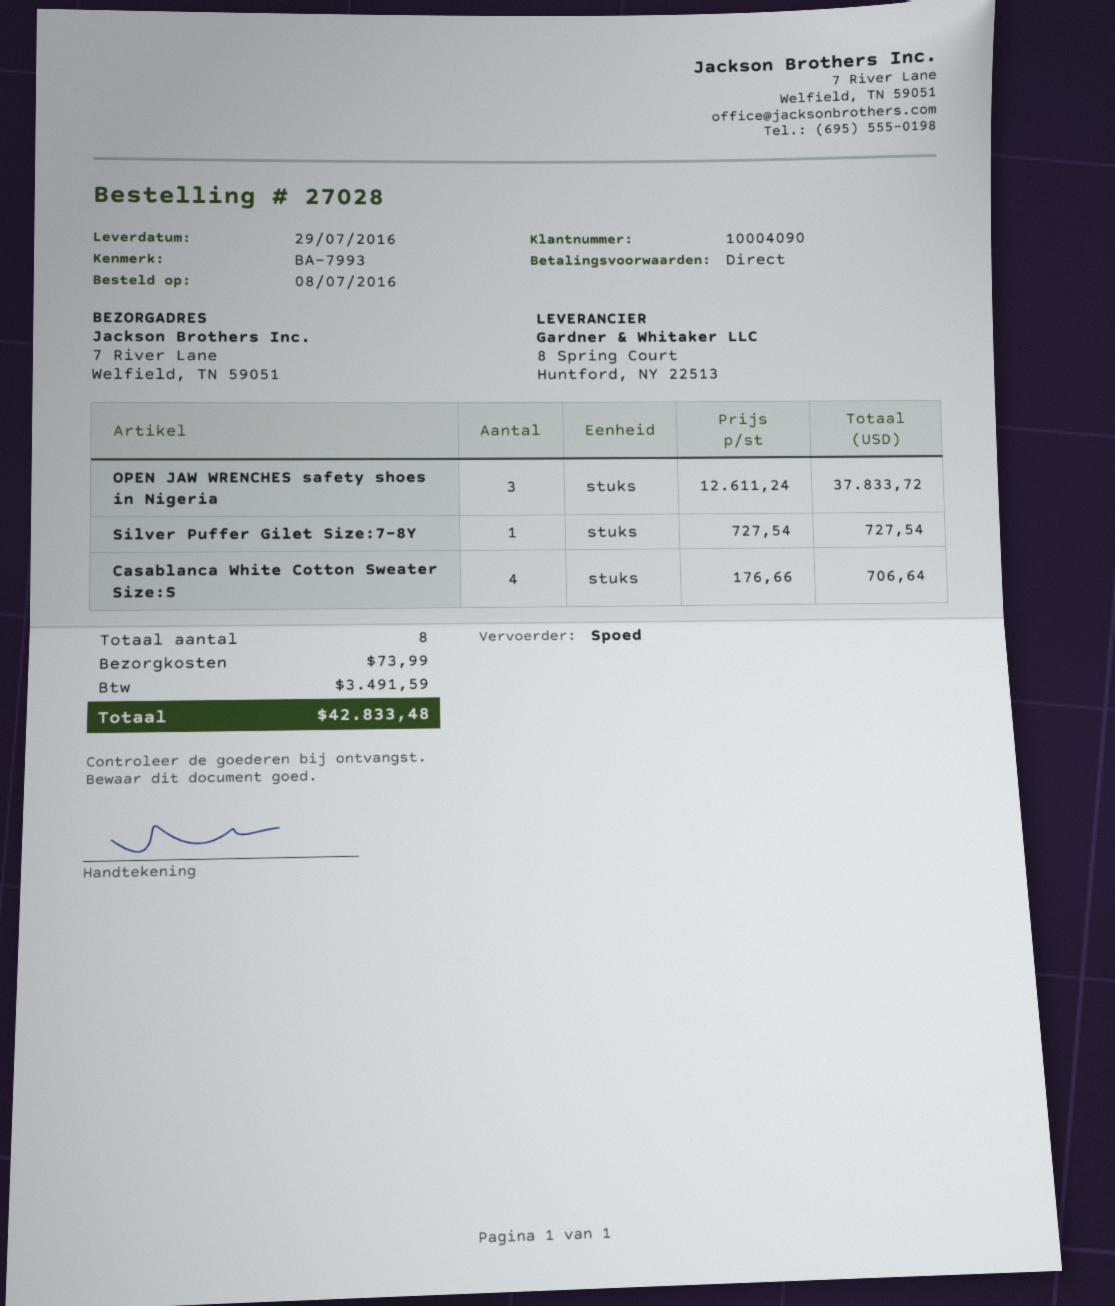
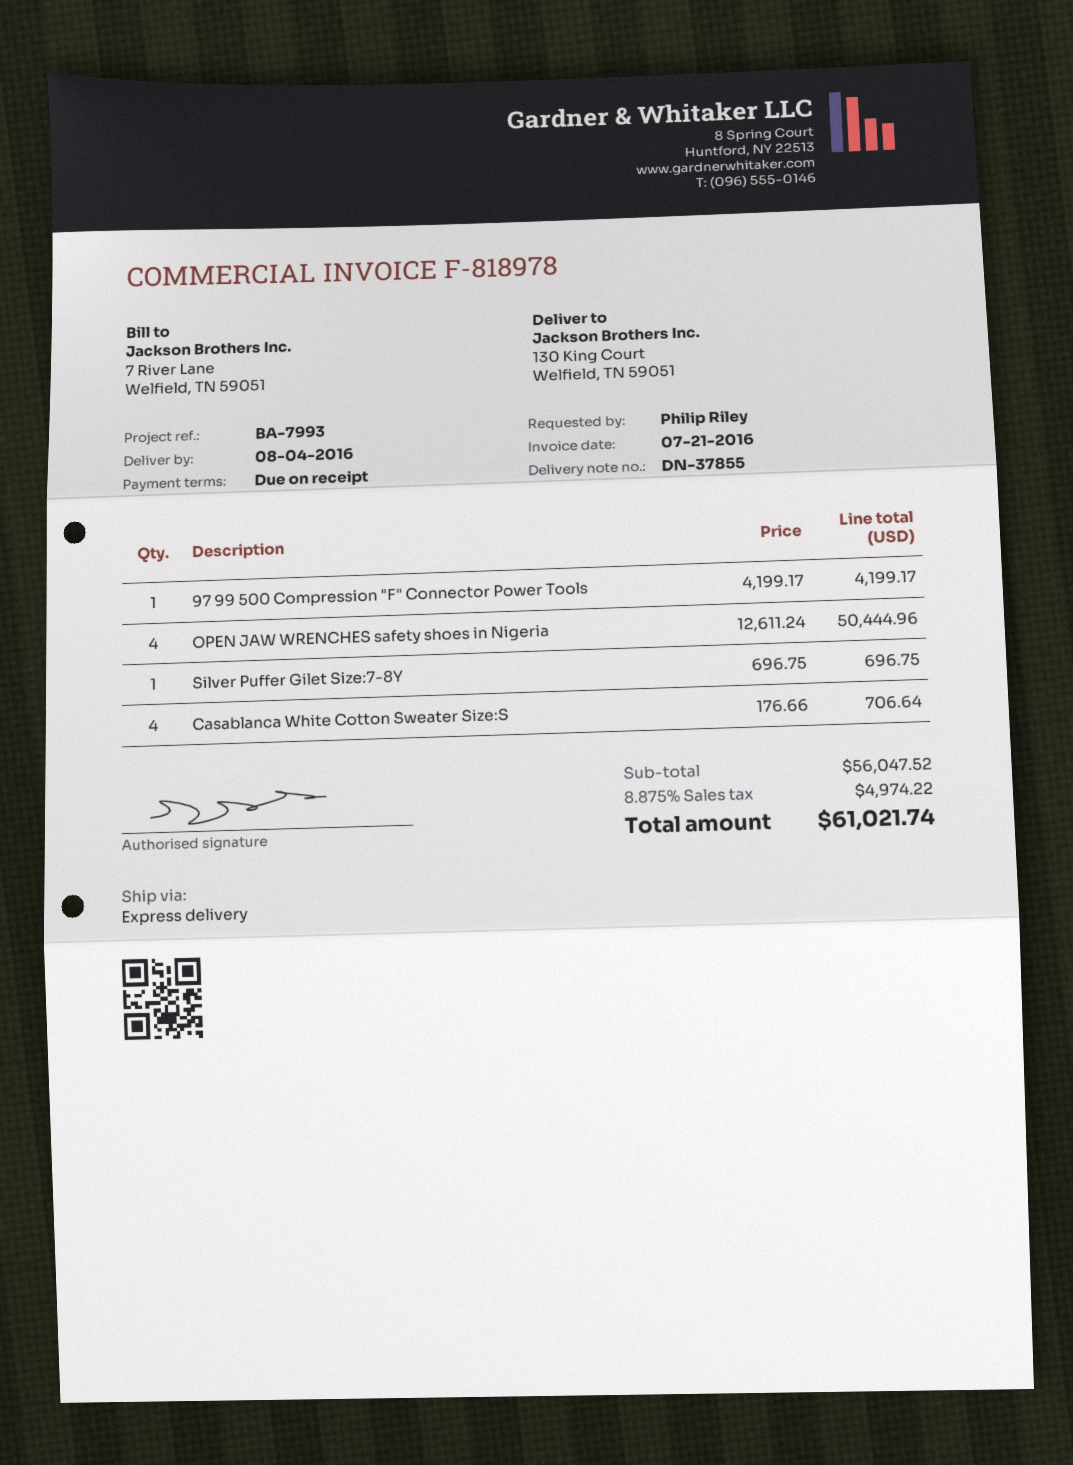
delivery date: 2016-07-29 -> 2016-08-04
ship to: 7 River Lane, Welfield, TN 59051 -> 130 King Court, Welfield, TN 59051
OPEN JAW WRENCHES safety shoes in Nigeria: 3 x 12611.24 = 37833.72 -> 4 x 12611.24 = 50444.96
Silver Puffer Gilet Size:7-8Y: 1 x 727.54 = 727.54 -> 1 x 696.75 = 696.75
97 99 500 Compression "F" Connector Power Tools: none -> 1 x 4199.17 = 4199.17
shipping: 73.99 -> none
tax: 3491.59 -> 4974.22
total: 42833.48 -> 61021.74

